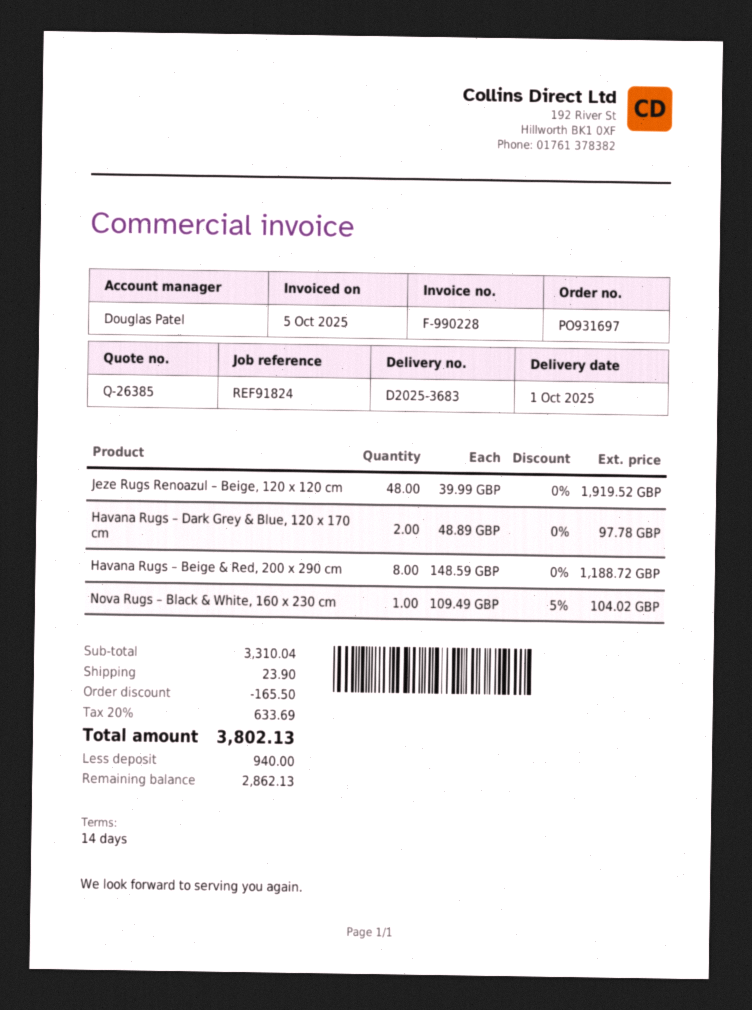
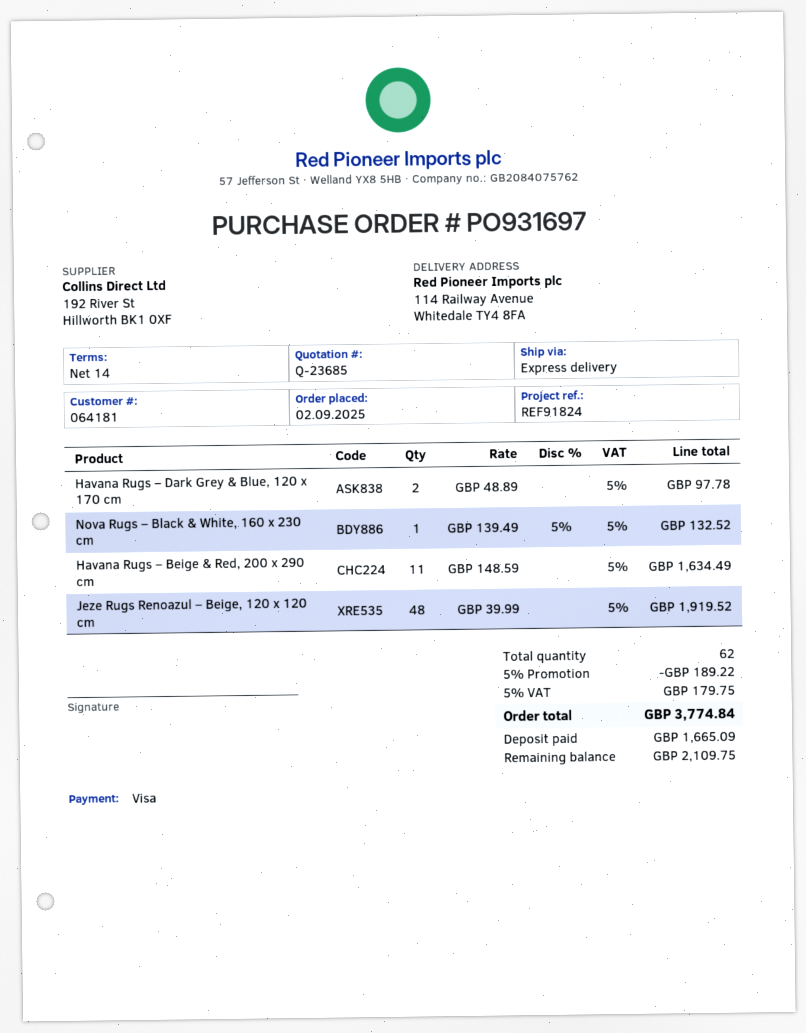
quote number: Q-26385 -> Q-23685
Havana Rugs – Beige & Red, 200 x 290 cm: 8 x 148.59 = 1188.72 -> 11 x 148.59 = 1634.49
Nova Rugs – Black & White, 160 x 230 cm: 1 x 109.49 - 5% = 104.02 -> 1 x 139.49 - 5% = 132.52
discount: 165.50 -> 189.22
shipping: 23.90 -> none
tax: 20% = 633.69 -> 5% = 179.75
total: 3802.13 -> 3774.84
deposit: 940.00 -> 1665.09
balance: 2862.13 -> 2109.75

